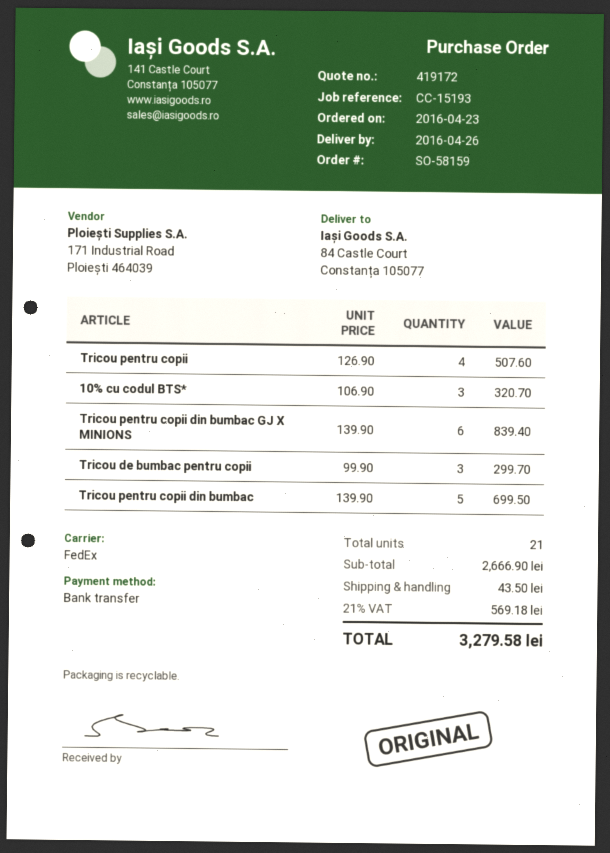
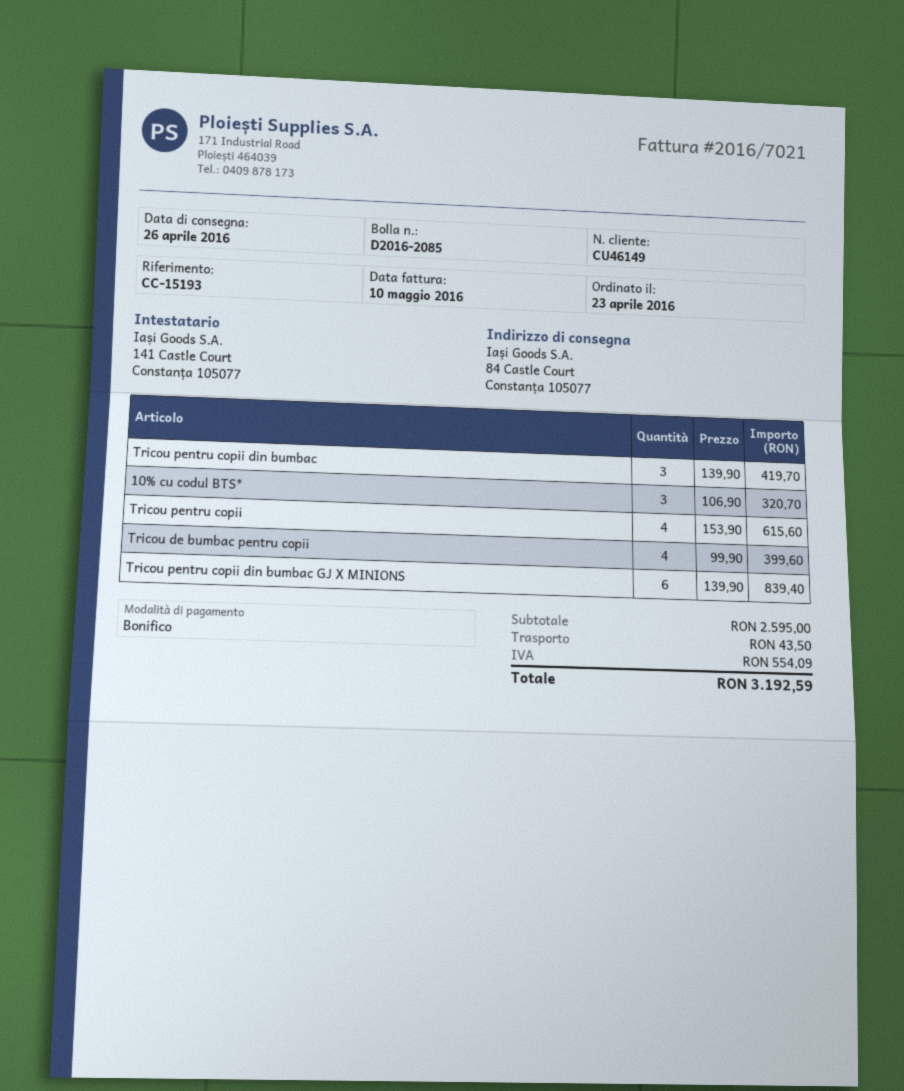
Tricou pentru copii: 4 x 126.90 = 507.60 -> 4 x 153.90 = 615.60
Tricou de bumbac pentru copii: 3 x 99.90 = 299.70 -> 4 x 99.90 = 399.60
Tricou pentru copii din bumbac: 5 x 139.90 = 699.50 -> 3 x 139.90 = 419.70
subtotal: 2666.90 -> 2595.00
tax: 569.18 -> 554.09
total: 3279.58 -> 3192.59

